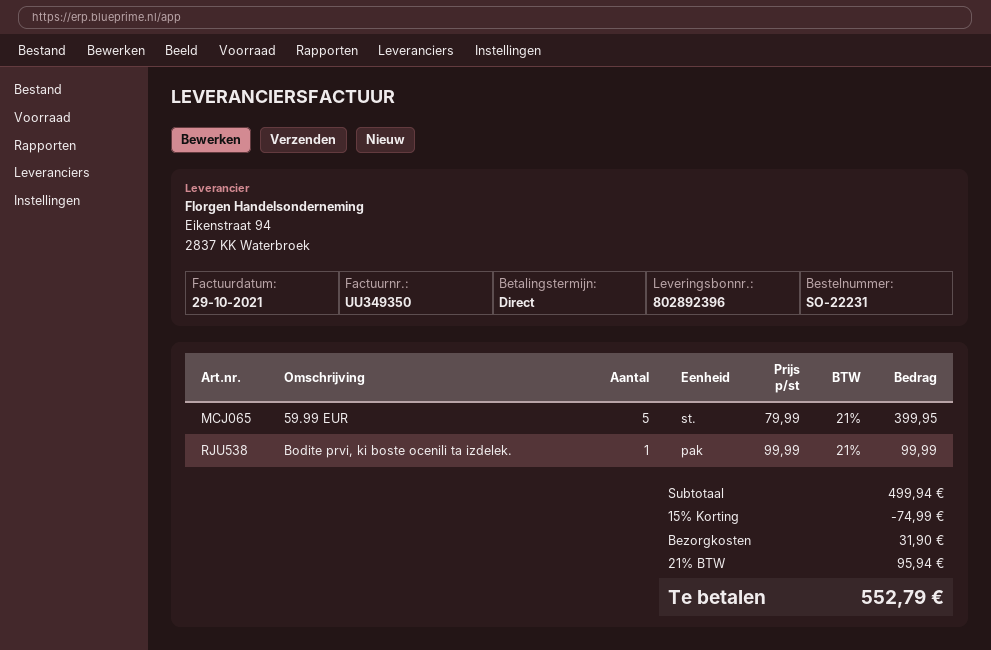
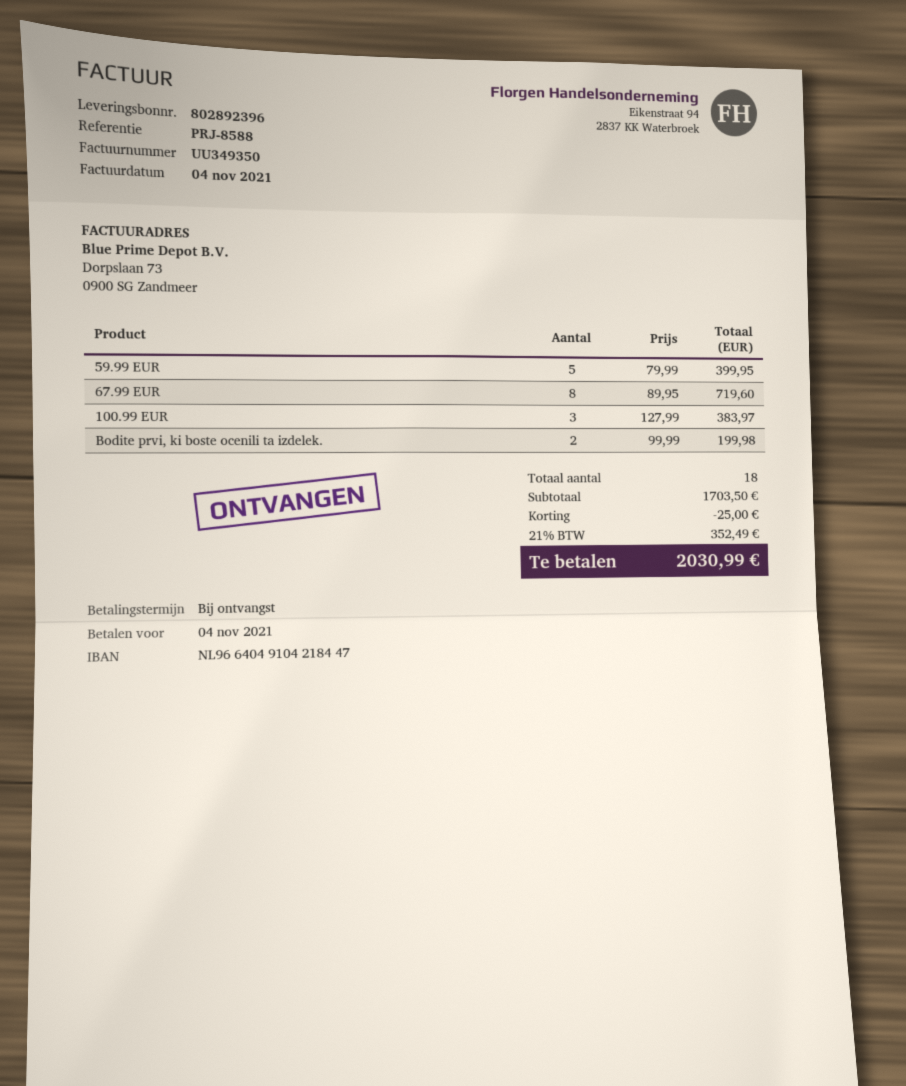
invoice date: 2021-10-29 -> 2021-11-04
Bodite prvi, ki boste ocenili ta izdelek.: 1 x 99.99 = 99.99 -> 2 x 99.99 = 199.98
67.99 EUR: none -> 8 x 89.95 = 719.60
100.99 EUR: none -> 3 x 127.99 = 383.97
subtotal: 499.94 -> 1703.50
discount: 74.99 -> 25.00
shipping: 31.90 -> none
tax: 21% = 95.94 -> 21% = 352.49
total: 552.79 -> 2030.99

